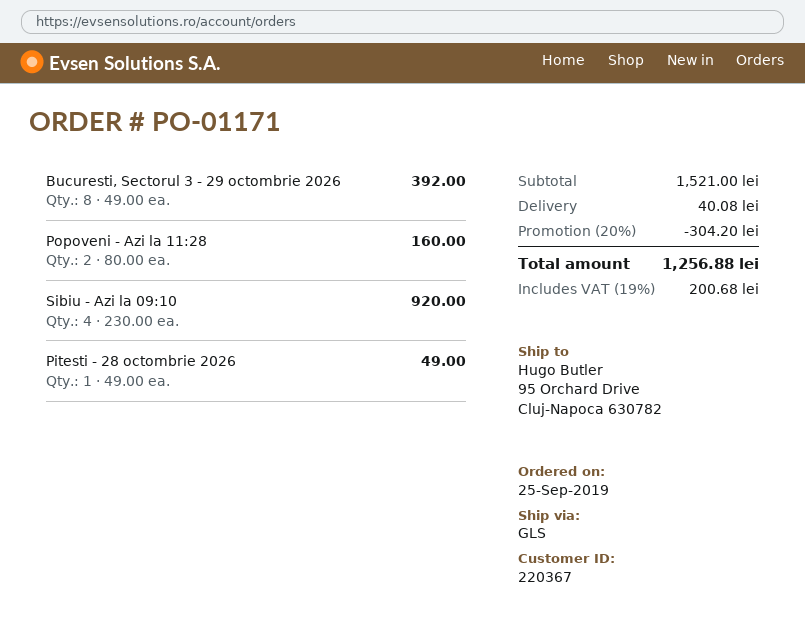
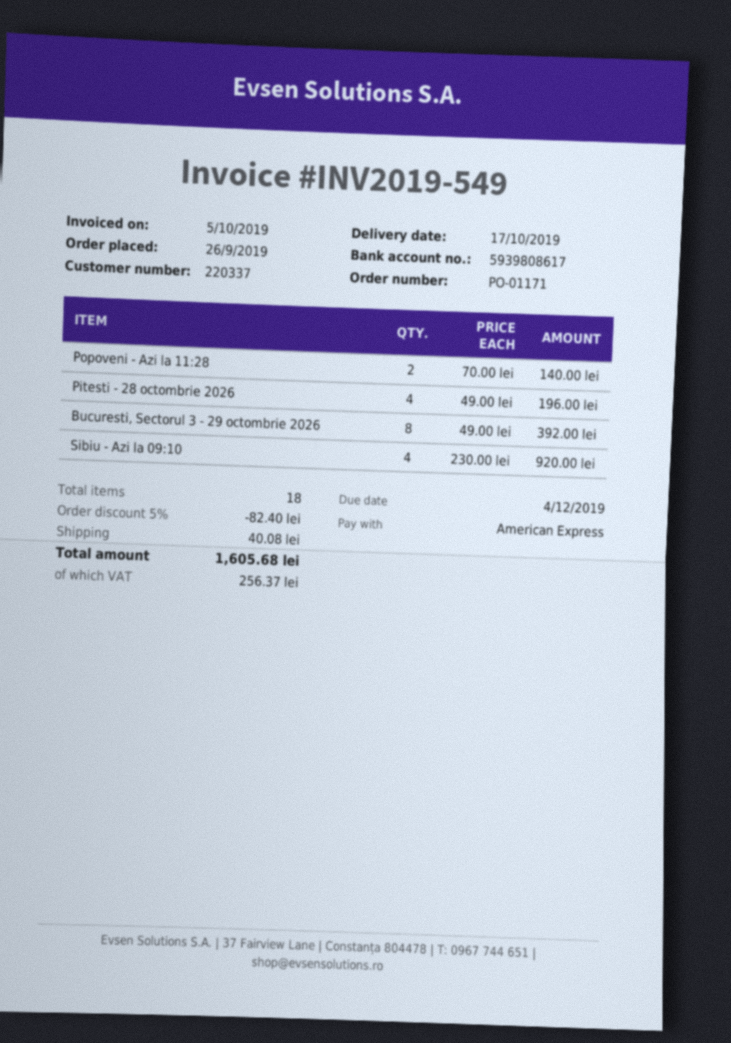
order date: 2019-09-25 -> 2019-09-26
customer number: 220367 -> 220337
Popoveni - Azi la 11:28: 2 x 80.00 = 160.00 -> 2 x 70.00 = 140.00
Pitesti - 28 octombrie 2026: 1 x 49.00 = 49.00 -> 4 x 49.00 = 196.00
discount: 20% = 304.20 -> 5% = 82.40
tax: 200.68 -> 256.37
total: 1256.88 -> 1605.68

